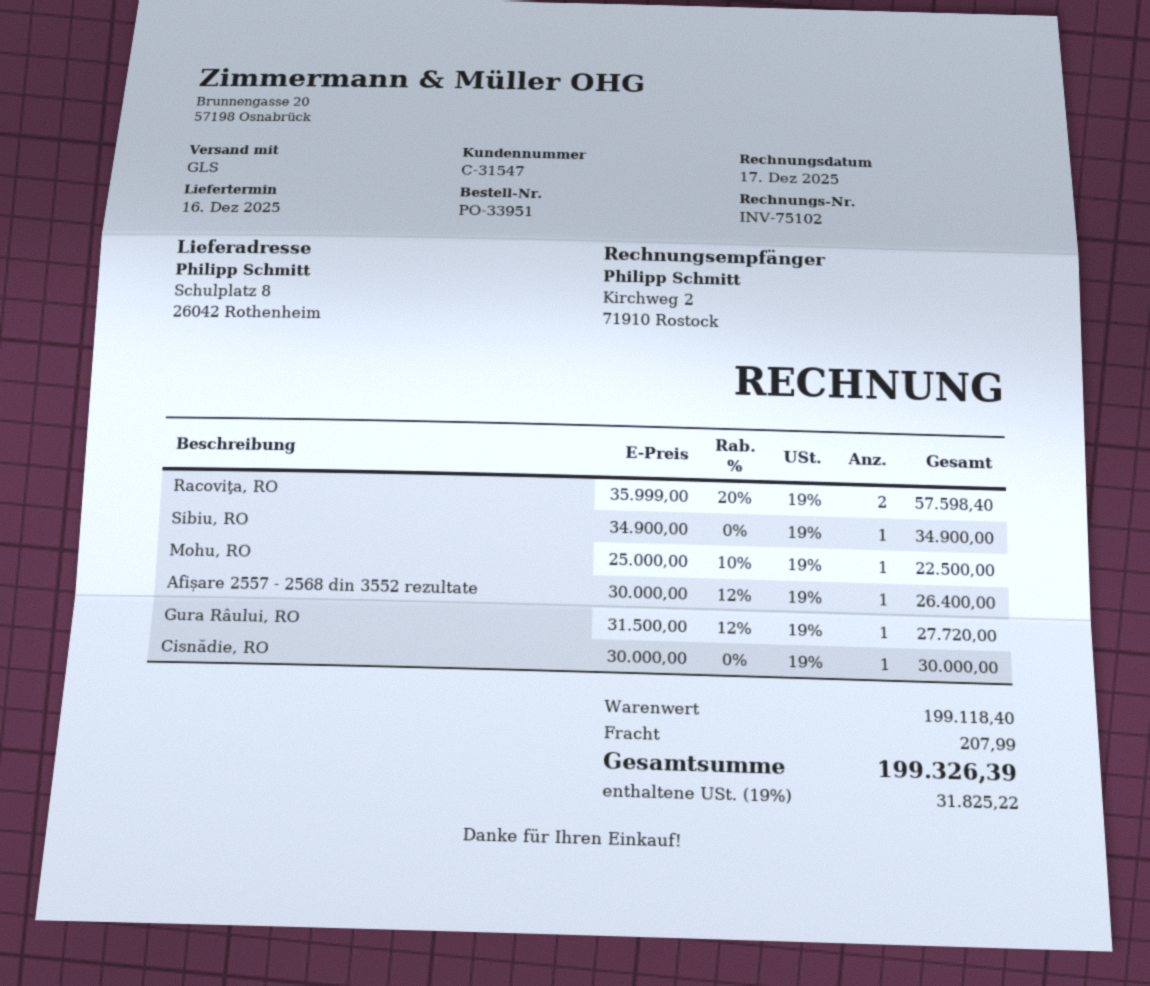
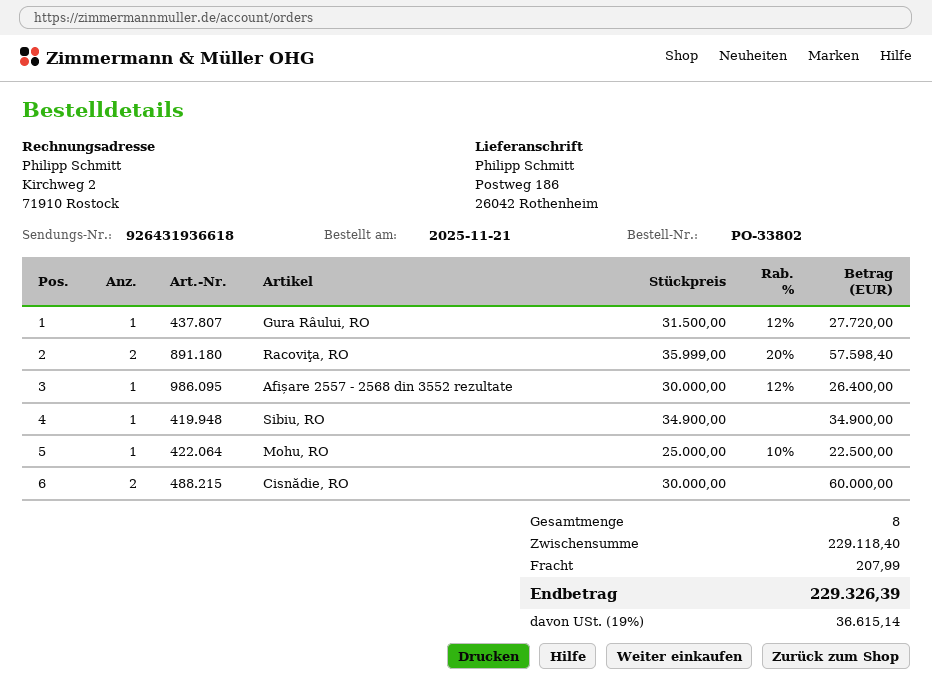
order number: PO-33951 -> PO-33802
ship to: Schulplatz 8, 26042 Rothenheim -> Postweg 186, 26042 Rothenheim
Cisnădie, RO: 1 x 30000.00 = 30000.00 -> 2 x 30000.00 = 60000.00
subtotal: 199118.40 -> 229118.40
tax: 19% = 31825.22 -> 19% = 36615.14
total: 199326.39 -> 229326.39

